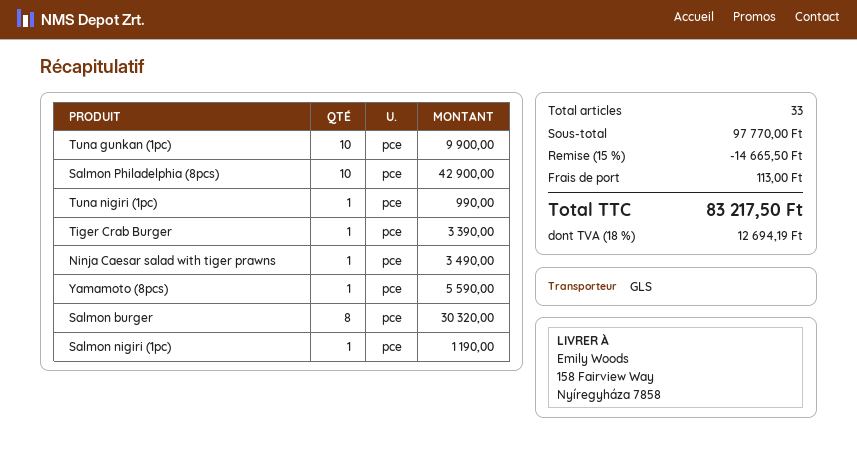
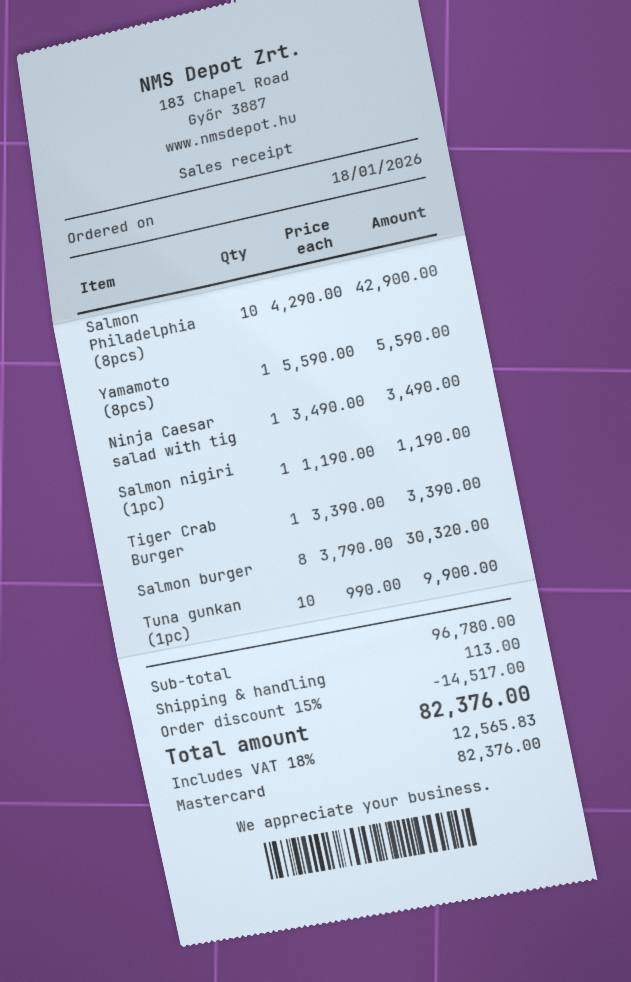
Tuna nigiri (1pc): 1 for 990.00 -> none
subtotal: 97770.00 -> 96780.00
discount: 15% = 14665.50 -> 15% = 14517.00
tax: 18% = 12694.19 -> 18% = 12565.83
total: 83217.50 -> 82376.00

